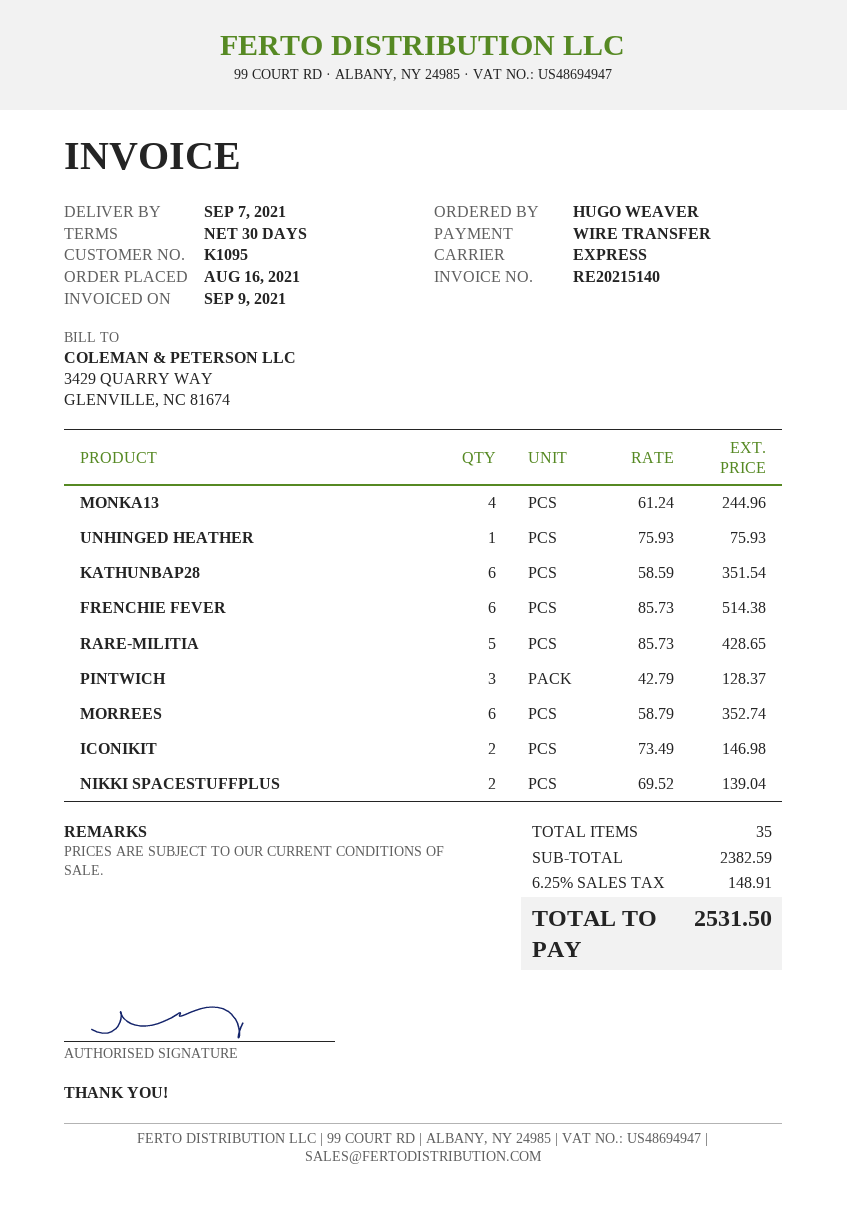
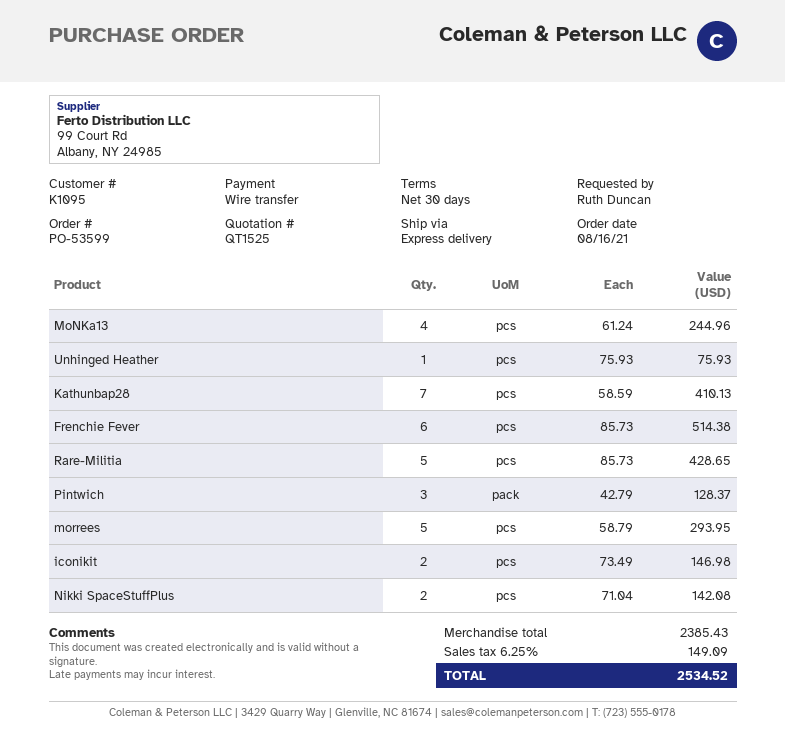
ordered by: HUGO WEAVER -> Ruth Duncan
KATHUNBAP28: 6 x 58.59 = 351.54 -> 7 x 58.59 = 410.13
MORREES: 6 x 58.79 = 352.74 -> 5 x 58.79 = 293.95
NIKKI SPACESTUFFPLUS: 2 x 69.52 = 139.04 -> 2 x 71.04 = 142.08
subtotal: 2382.59 -> 2385.43
tax: 6.25% = 148.91 -> 6.25% = 149.09
total: 2531.50 -> 2534.52

